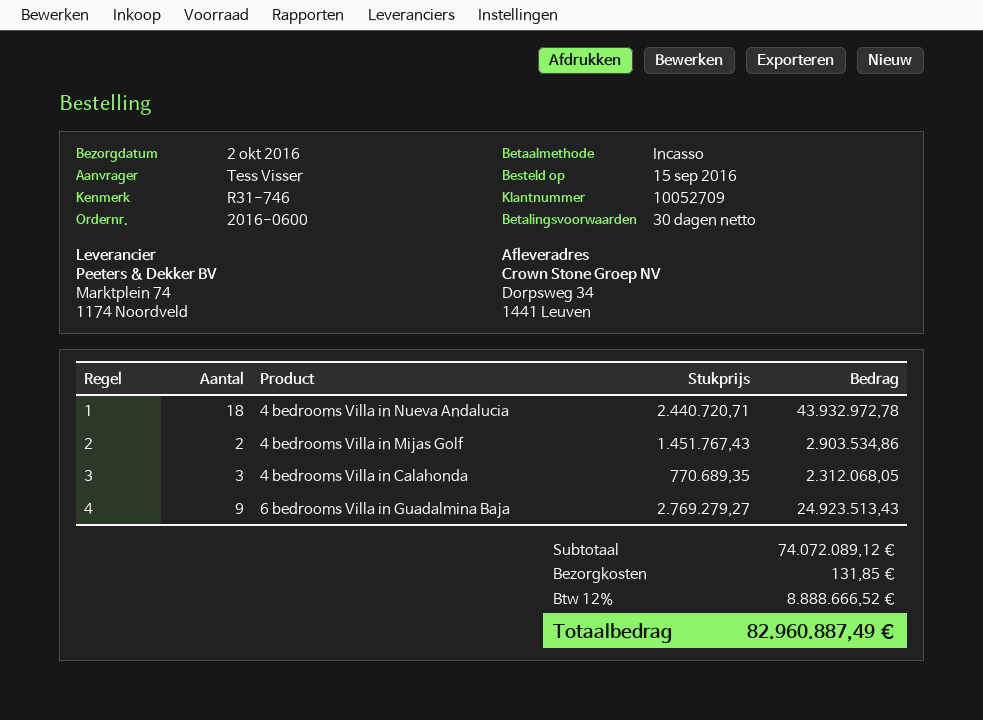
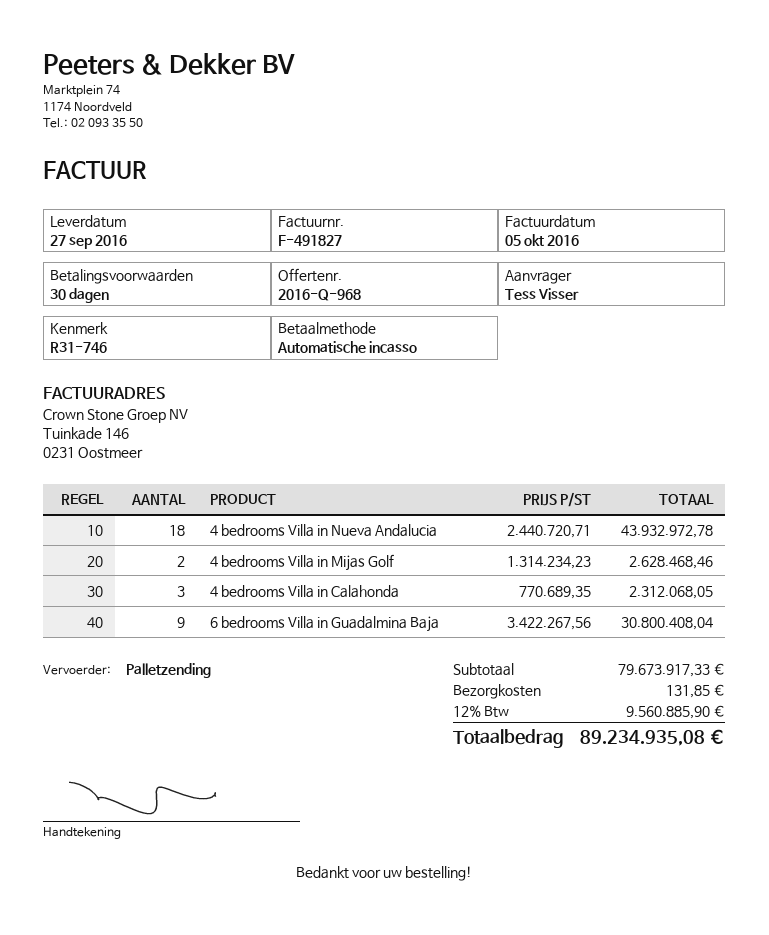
delivery date: 2016-10-02 -> 2016-09-27
4 bedrooms Villa in Mijas Golf: 2 x 1451767.43 = 2903534.86 -> 2 x 1314234.23 = 2628468.46
6 bedrooms Villa in Guadalmina Baja: 9 x 2769279.27 = 24923513.43 -> 9 x 3422267.56 = 30800408.04
subtotal: 74072089.12 -> 79673917.33
tax: 12% = 8888666.52 -> 12% = 9560885.90
total: 82960887.49 -> 89234935.08

